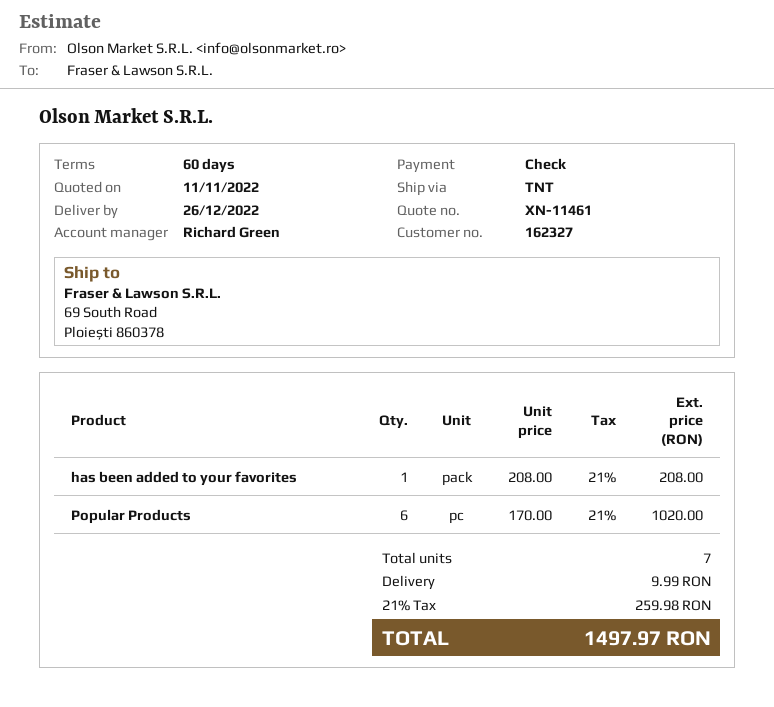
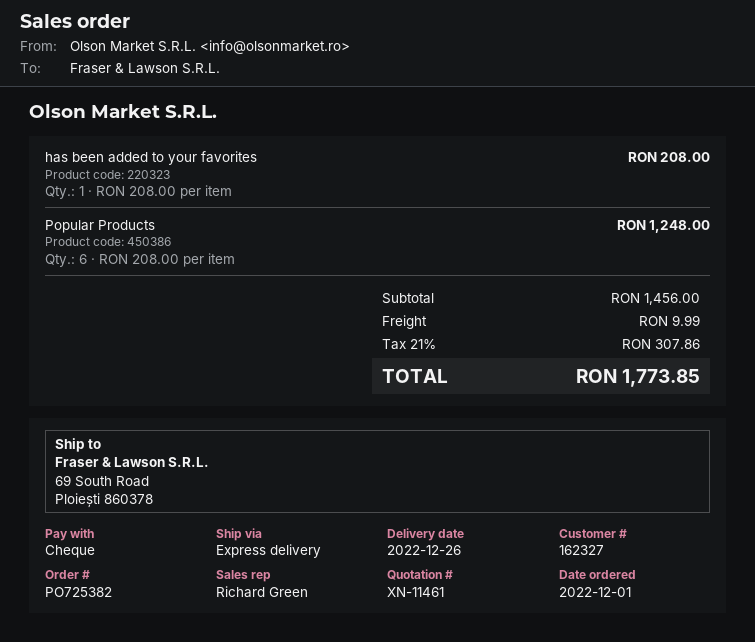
shipping method: TNT -> express
Popular Products: 6 x 170.00 = 1020.00 -> 6 x 208.00 = 1248.00
tax: 21% = 259.98 -> 21% = 307.86
total: 1497.97 -> 1773.85

